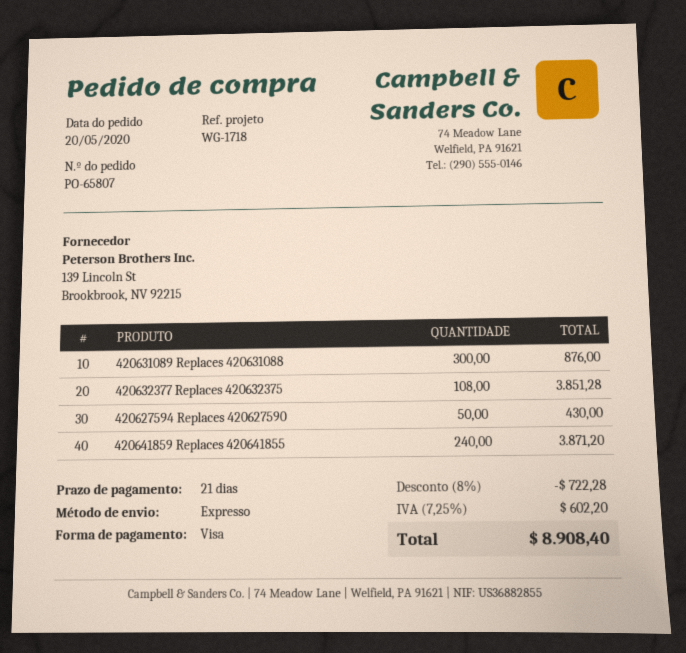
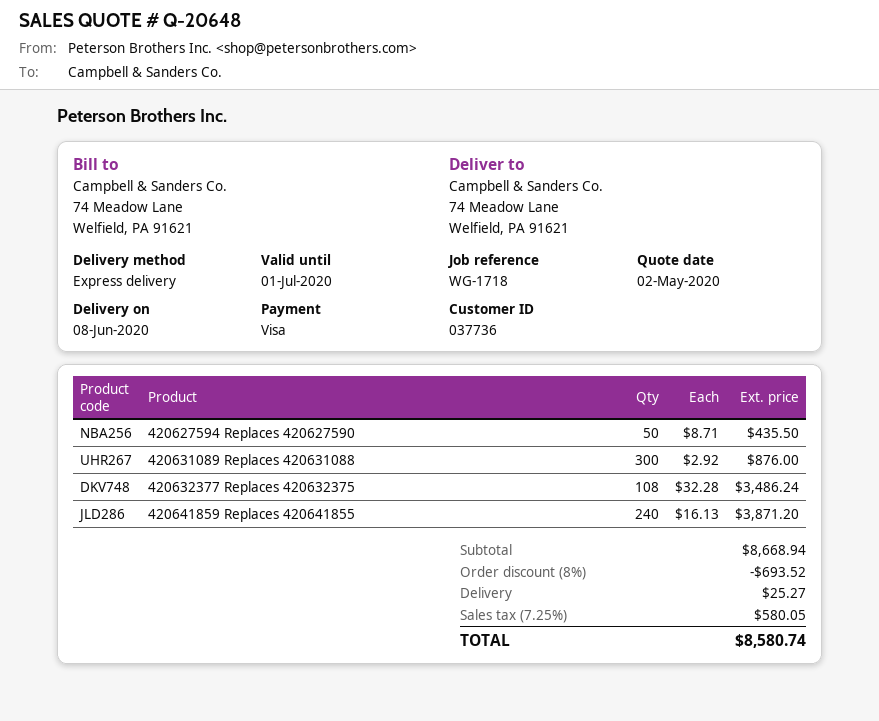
420632377 Replaces 420632375: 108 for 3851.28 -> 108 for 3486.24
420627594 Replaces 420627590: 50 for 430.00 -> 50 for 435.50
discount: 8% = 722.28 -> 8% = 693.52
shipping: none -> 25.27
tax: 7.25% = 602.20 -> 7.25% = 580.05
total: 8908.40 -> 8580.74

